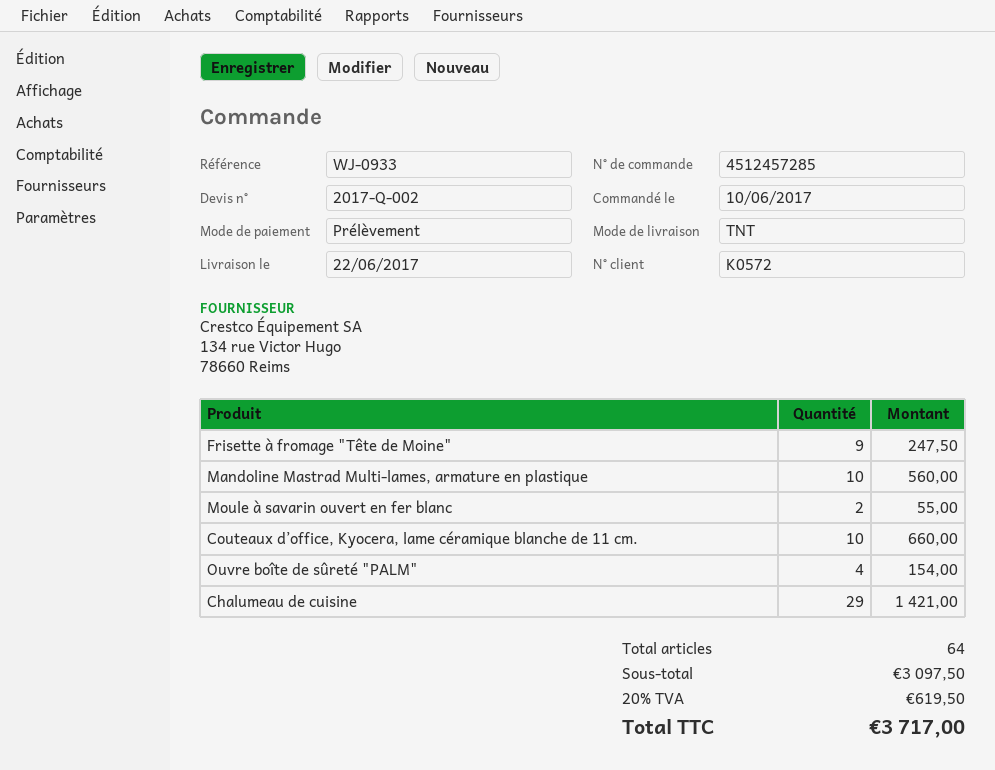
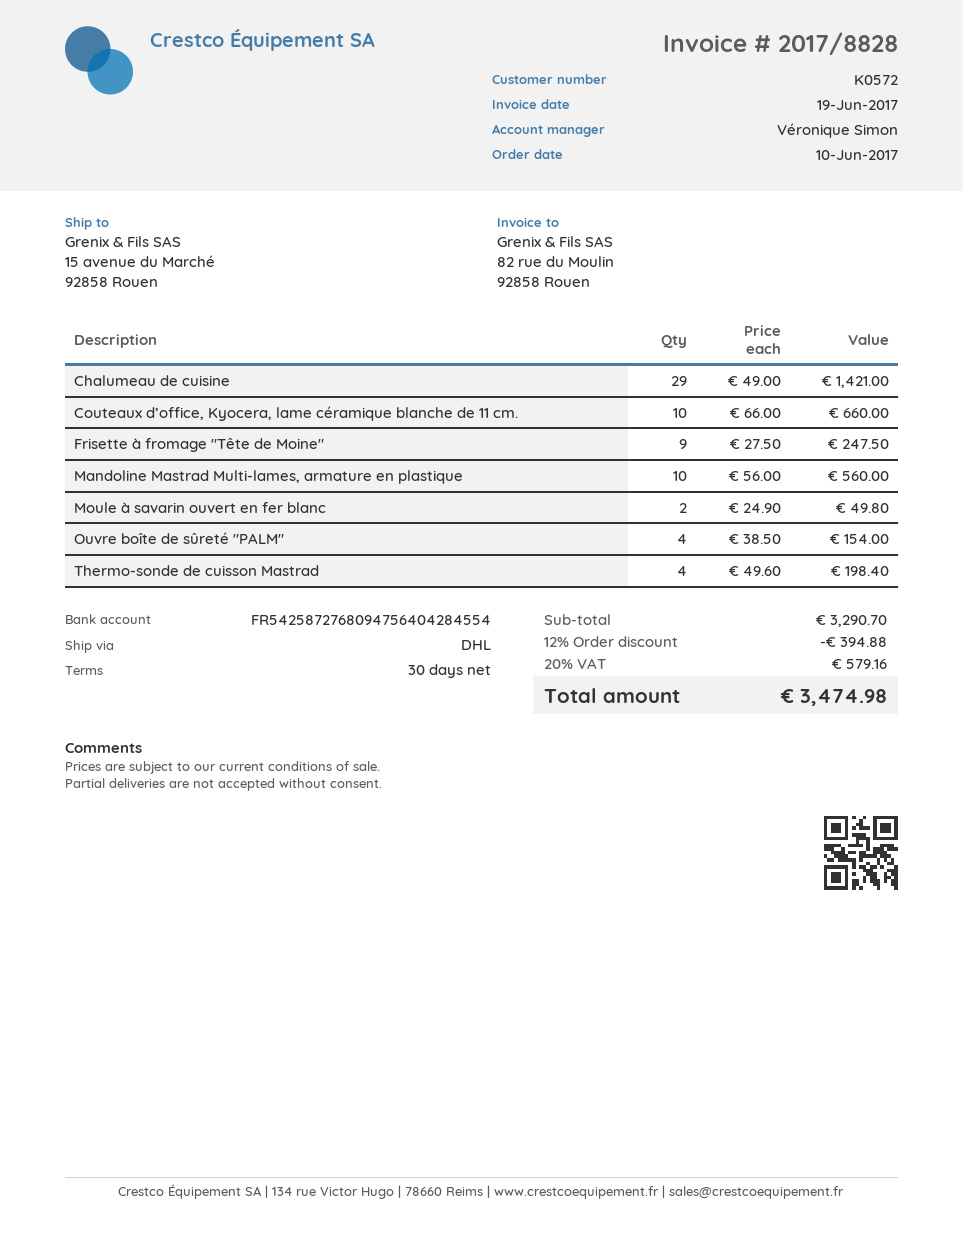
shipping method: TNT -> DHL
Moule à savarin ouvert en fer blanc: 2 for 55.00 -> 2 for 49.80
Thermo-sonde de cuisson Mastrad: none -> 4 for 198.40
subtotal: 3097.50 -> 3290.70
discount: none -> 12% = 394.88
tax: 20% = 619.50 -> 20% = 579.16
total: 3717.00 -> 3474.98

